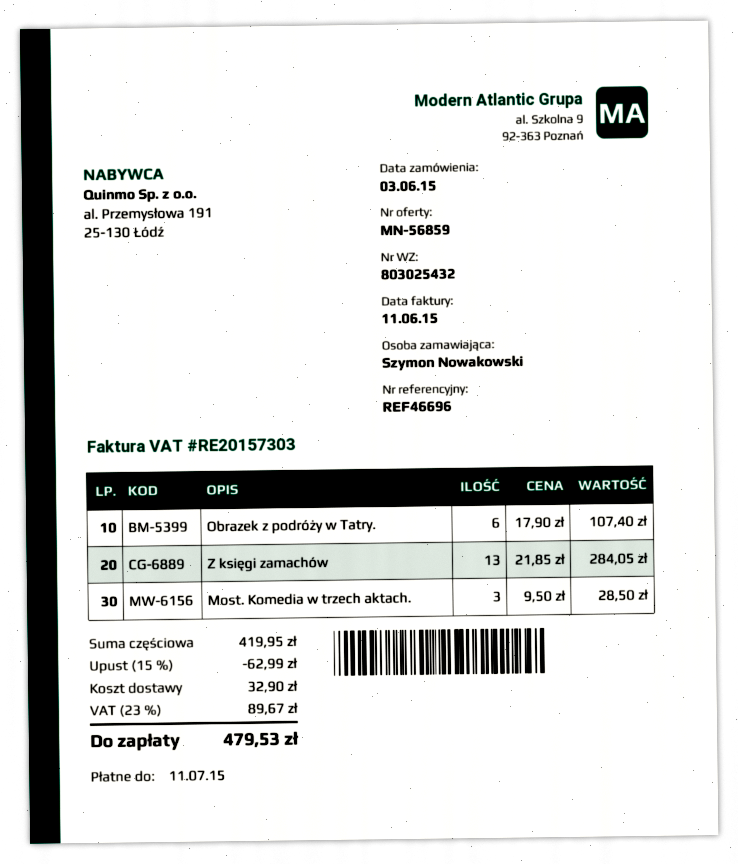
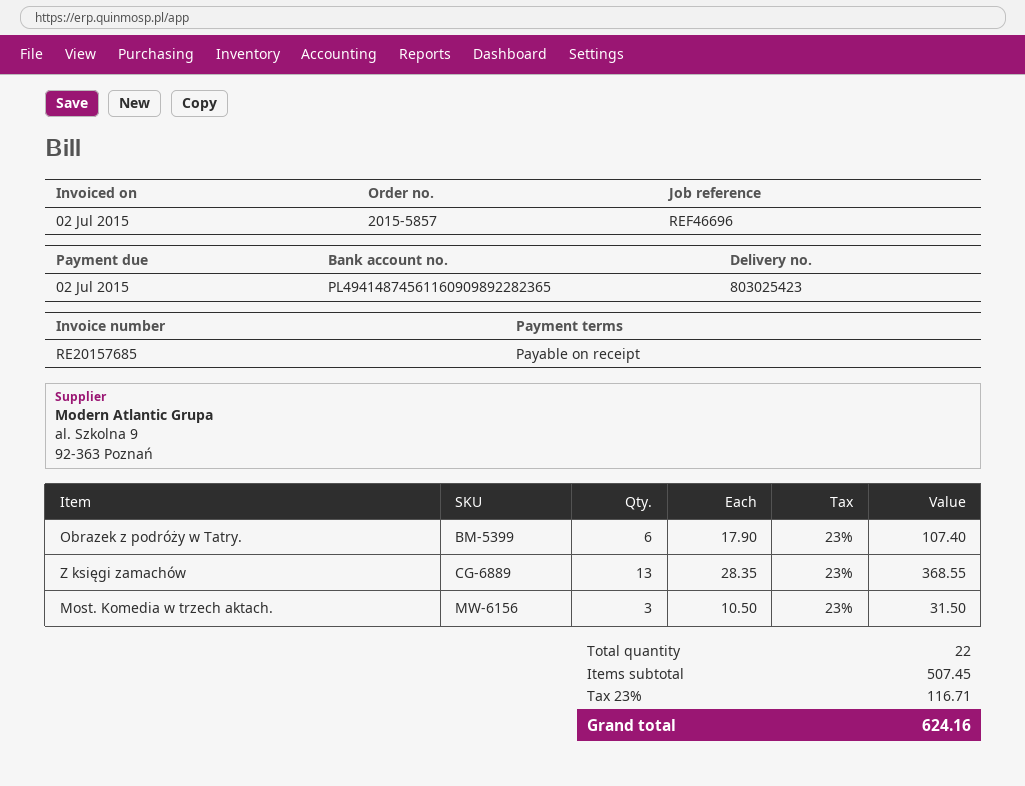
delivery note number: 803025432 -> 803025423
invoice number: RE20157303 -> RE20157685
invoice date: 2015-06-11 -> 2015-07-02
due date: 2015-07-11 -> 2015-07-02
Z księgi zamachów: 13 x 21.85 = 284.05 -> 13 x 28.35 = 368.55
Most. Komedia w trzech aktach.: 3 x 9.50 = 28.50 -> 3 x 10.50 = 31.50
subtotal: 419.95 -> 507.45
discount: 15% = 62.99 -> none
shipping: 32.90 -> none
tax: 23% = 89.67 -> 23% = 116.71
total: 479.53 -> 624.16

